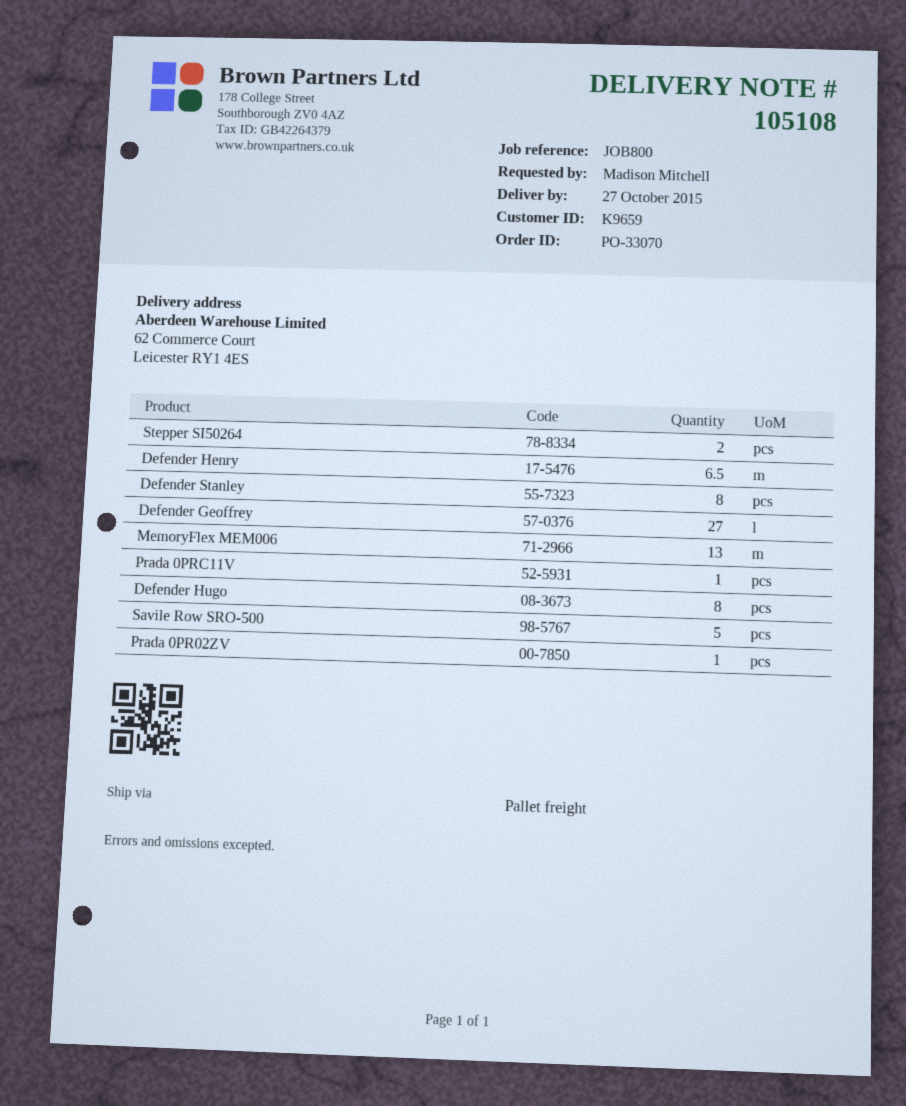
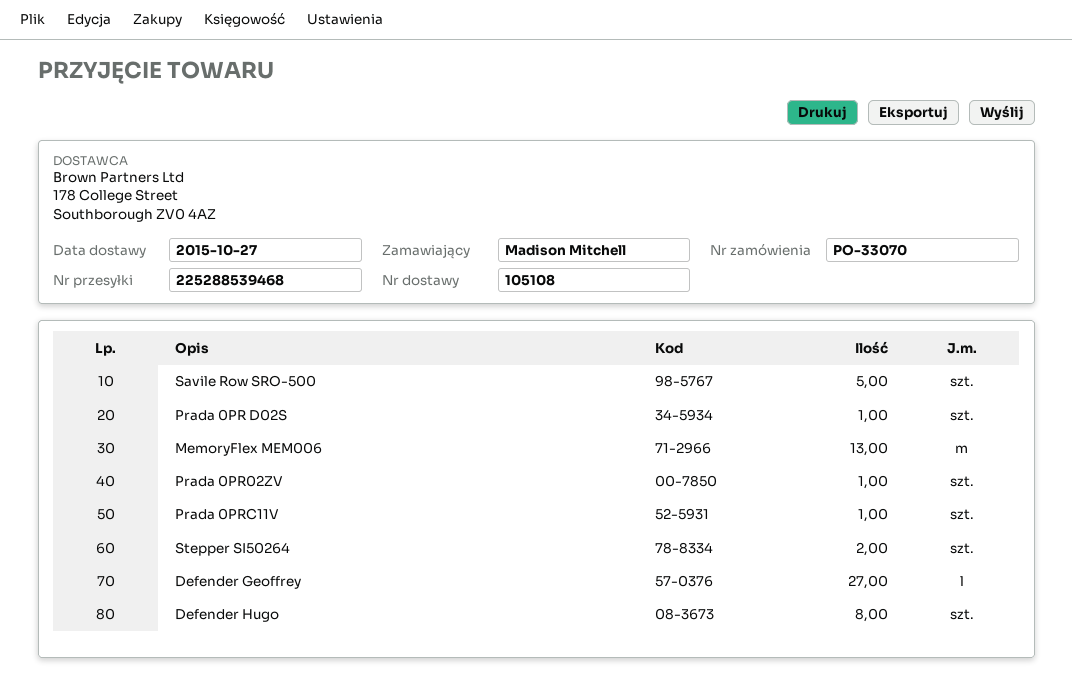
Defender Henry: 6.5 -> none
Defender Stanley: 8 -> none
Prada 0PR D02S: none -> 1

